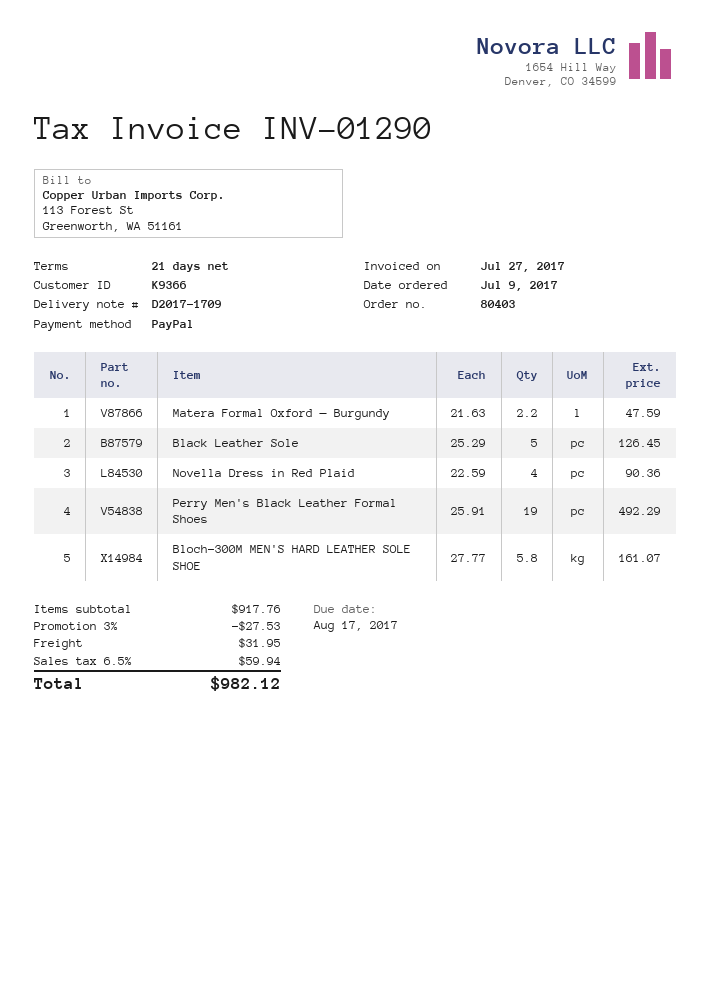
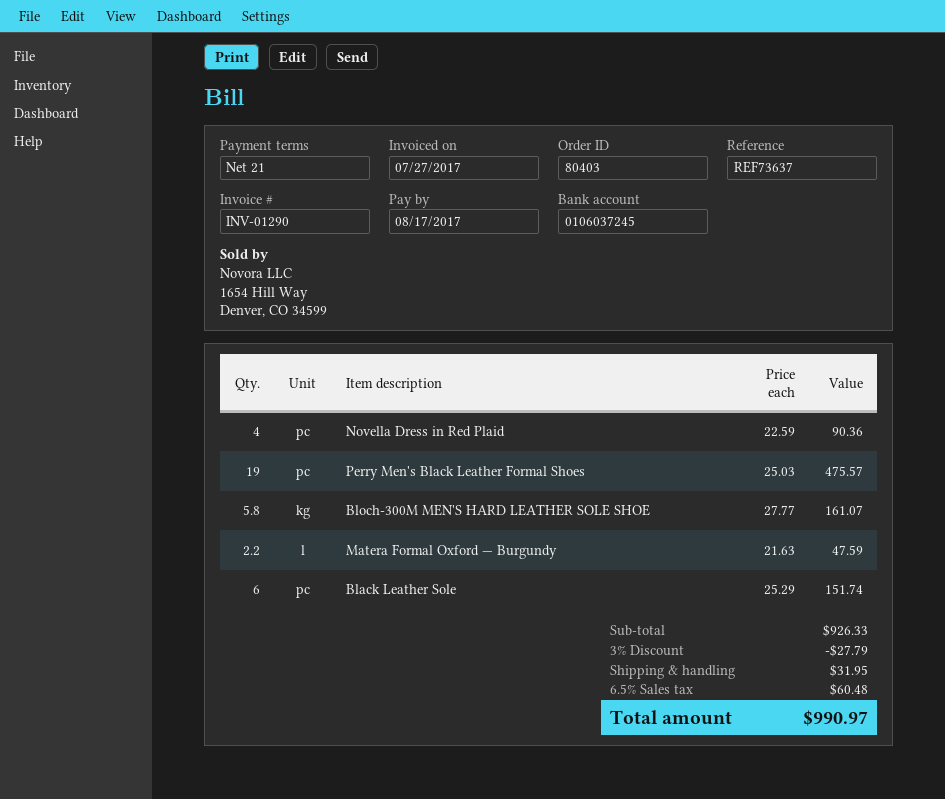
Black Leather Sole: 5 x 25.29 = 126.45 -> 6 x 25.29 = 151.74
Perry Men's Black Leather Formal Shoes: 19 x 25.91 = 492.29 -> 19 x 25.03 = 475.57
subtotal: 917.76 -> 926.33
discount: 3% = 27.53 -> 3% = 27.79
tax: 6.5% = 59.94 -> 6.5% = 60.48
total: 982.12 -> 990.97

